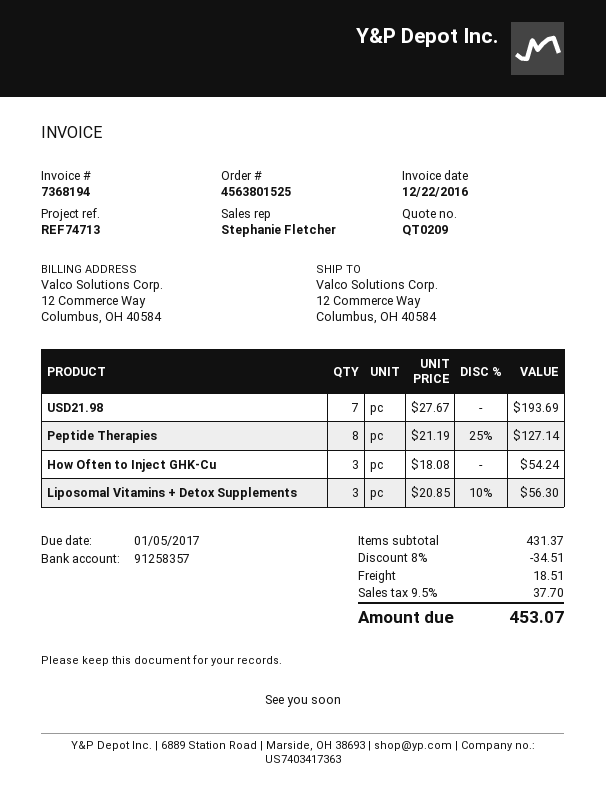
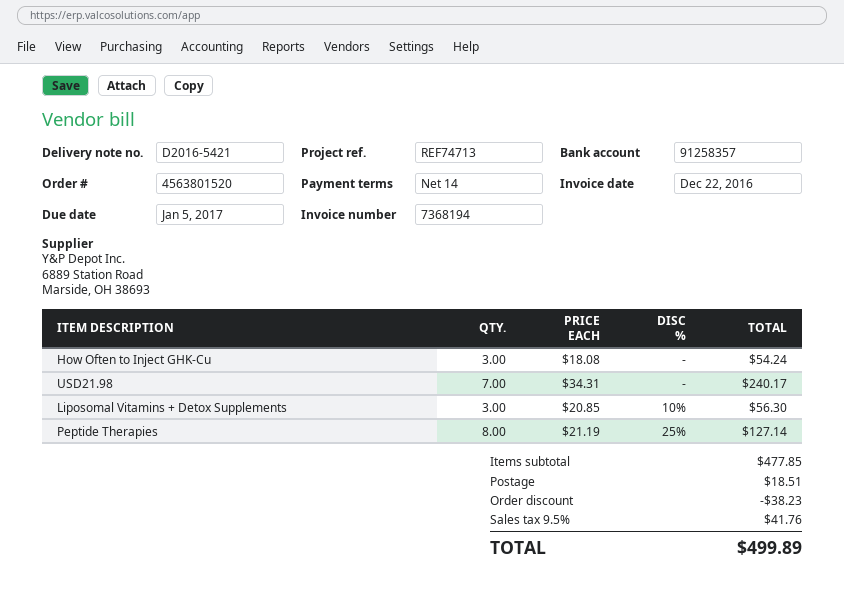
order number: 4563801525 -> 4563801520
USD21.98: 7 x 27.67 = 193.69 -> 7 x 34.31 = 240.17
subtotal: 431.37 -> 477.85
discount: 34.51 -> 38.23
tax: 9.5% = 37.70 -> 9.5% = 41.76
total: 453.07 -> 499.89

